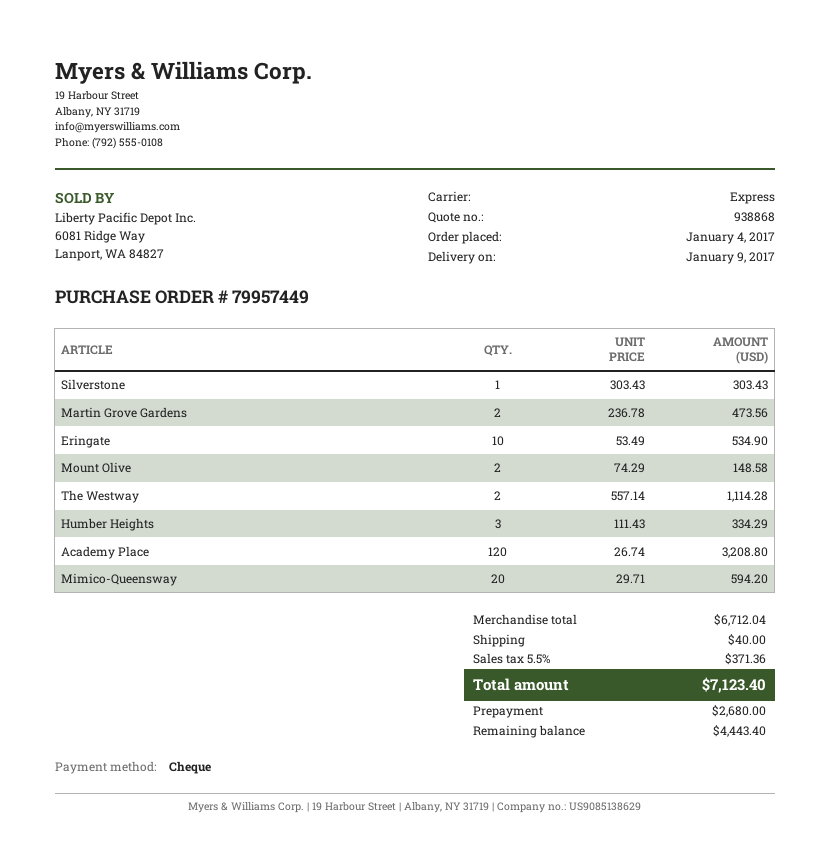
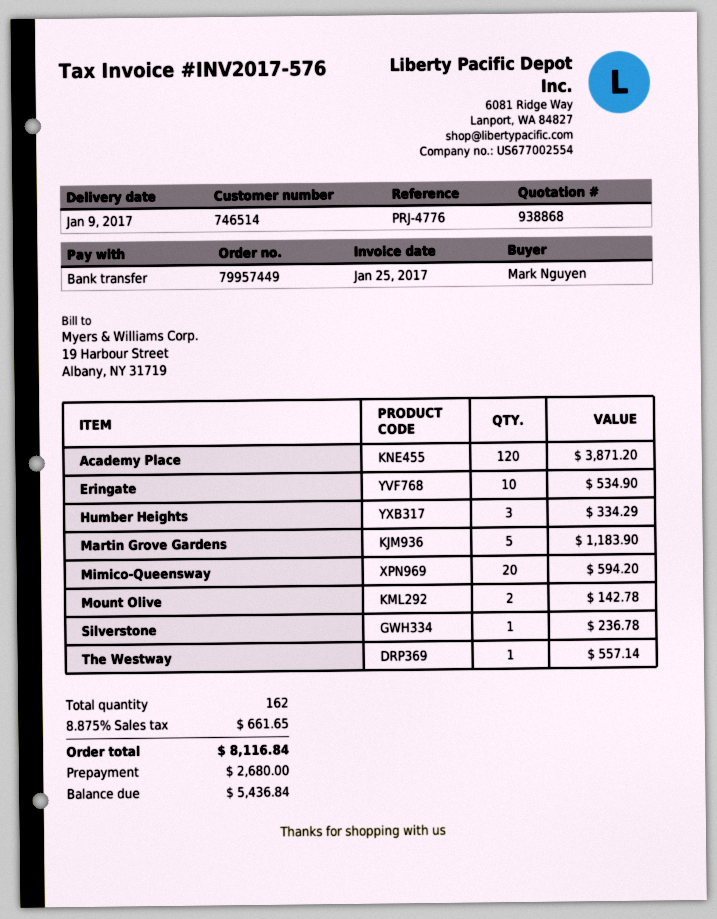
payment method: cheque -> bank transfer
Silverstone: 1 for 303.43 -> 1 for 236.78
Martin Grove Gardens: 2 for 473.56 -> 5 for 1183.90
Mount Olive: 2 for 148.58 -> 2 for 142.78
The Westway: 2 for 1114.28 -> 1 for 557.14
Academy Place: 120 for 3208.80 -> 120 for 3871.20
shipping: 40.00 -> none
tax: 5.5% = 371.36 -> 8.875% = 661.65
total: 7123.40 -> 8116.84
balance: 4443.40 -> 5436.84

